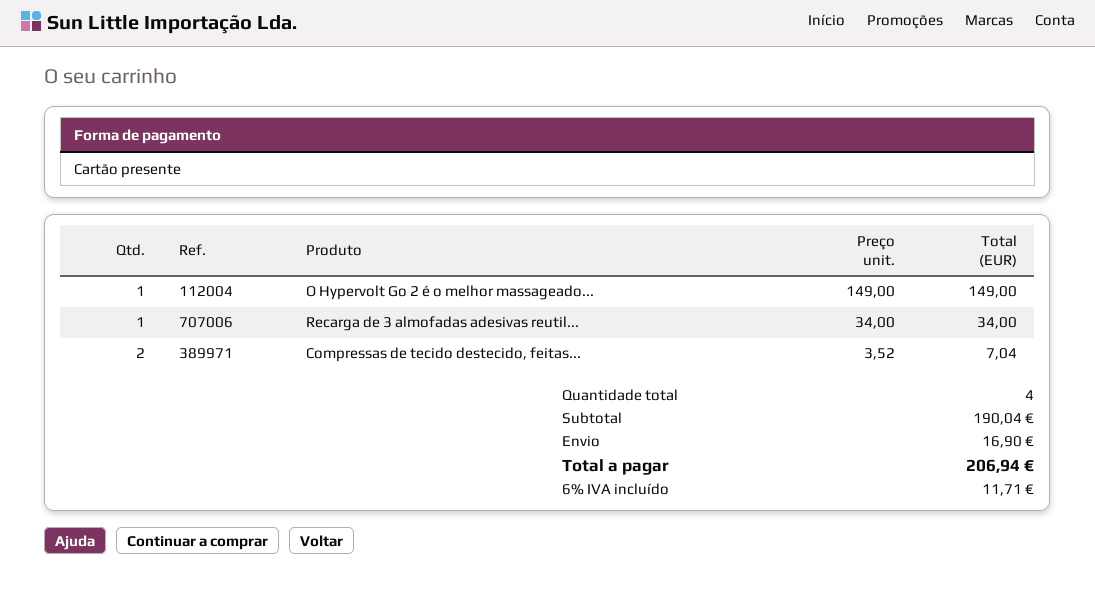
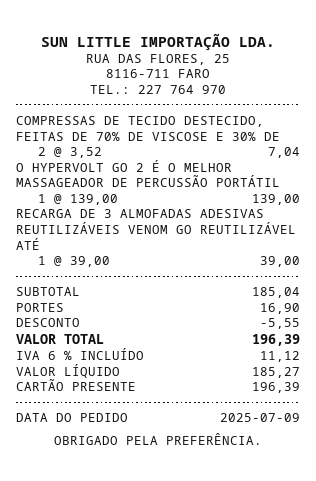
O Hypervolt Go 2 é o melhor massageado...: 1 x 149.00 = 149.00 -> 1 x 139.00 = 139.00
Recarga de 3 almofadas adesivas reutil...: 1 x 34.00 = 34.00 -> 1 x 39.00 = 39.00
subtotal: 190.04 -> 185.04
discount: none -> 5.55
tax: 6% = 11.71 -> 6% = 11.12
total: 206.94 -> 196.39

